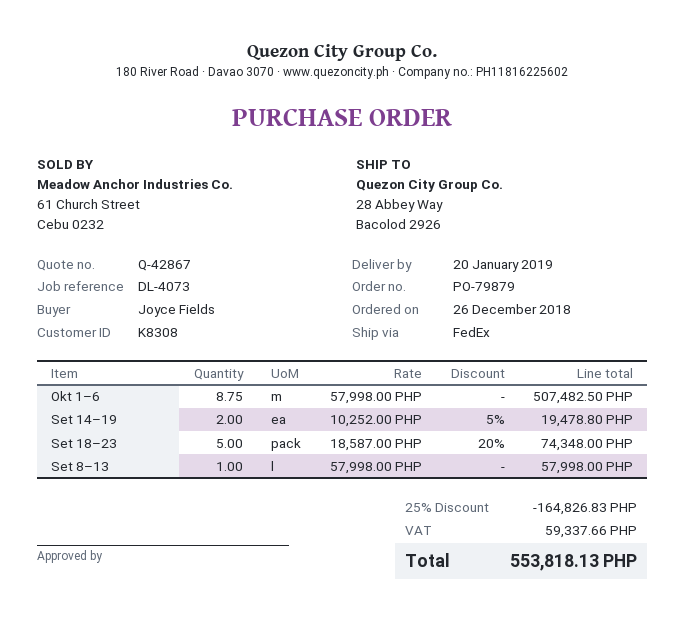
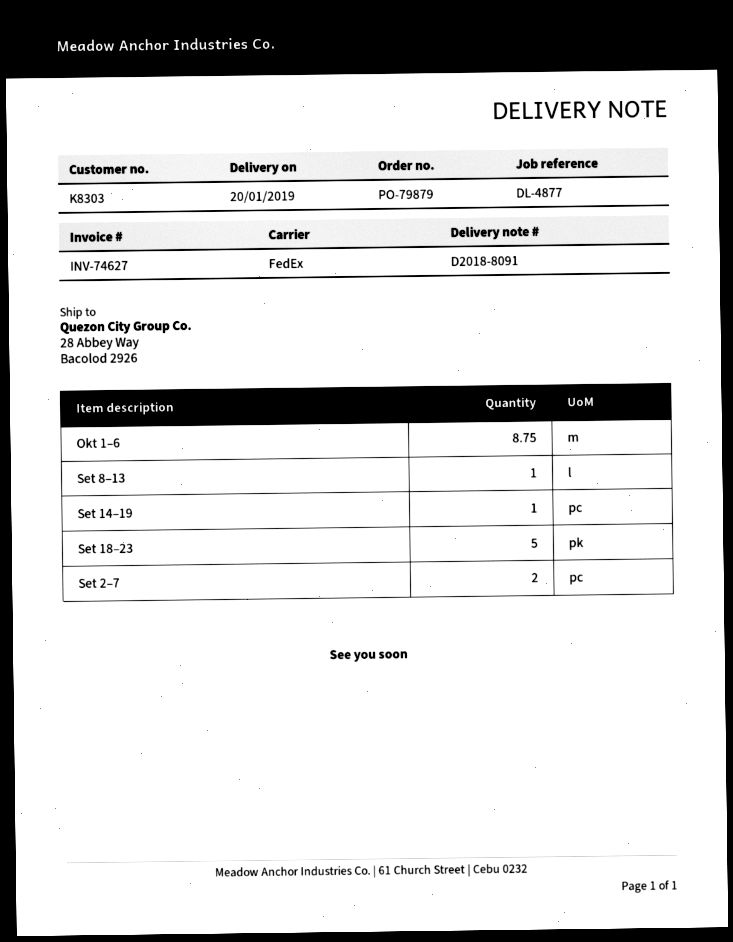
customer number: K8308 -> K8303
reference: DL-4073 -> DL-4877
Set 14–19: 2 -> 1
Set 2–7: none -> 2

